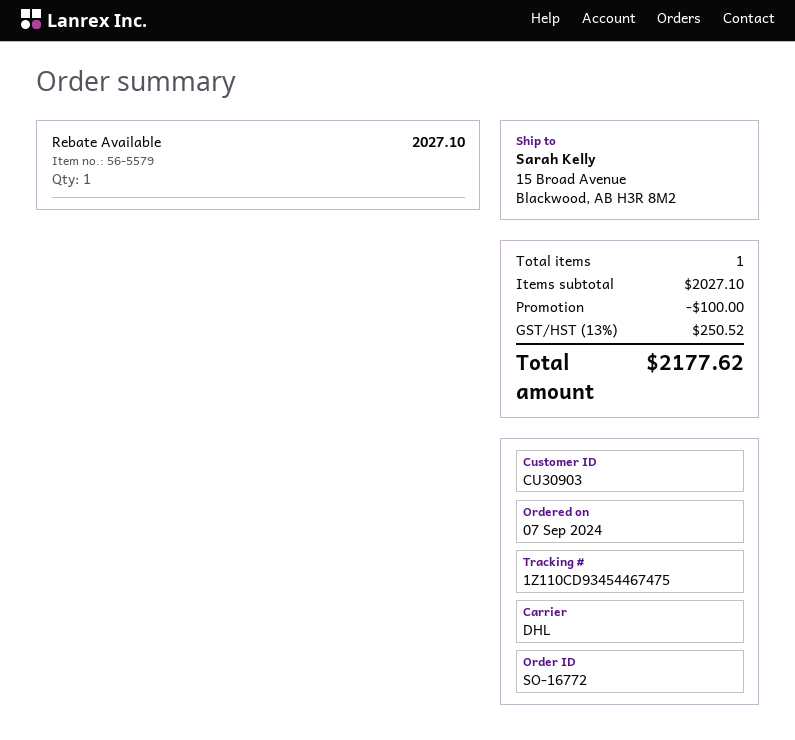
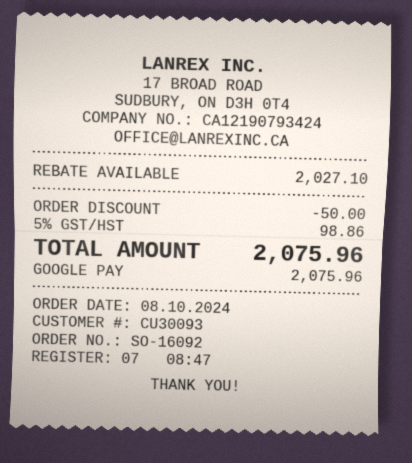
order number: SO-16772 -> SO-16092
order date: 2024-09-07 -> 2024-10-08
customer number: CU30903 -> CU30093
discount: 100.00 -> 50.00
tax: 13% = 250.52 -> 5% = 98.86
total: 2177.62 -> 2075.96

